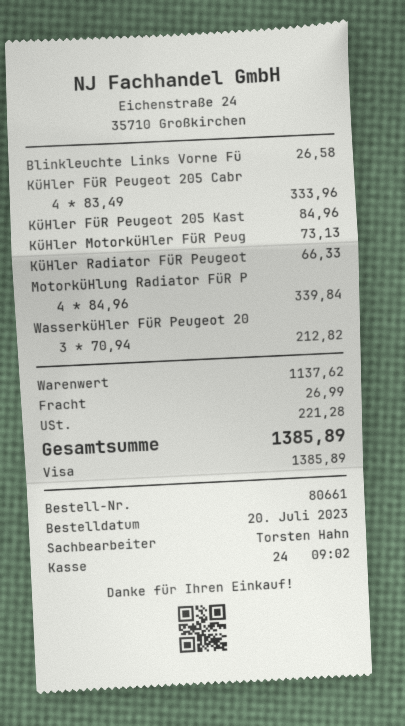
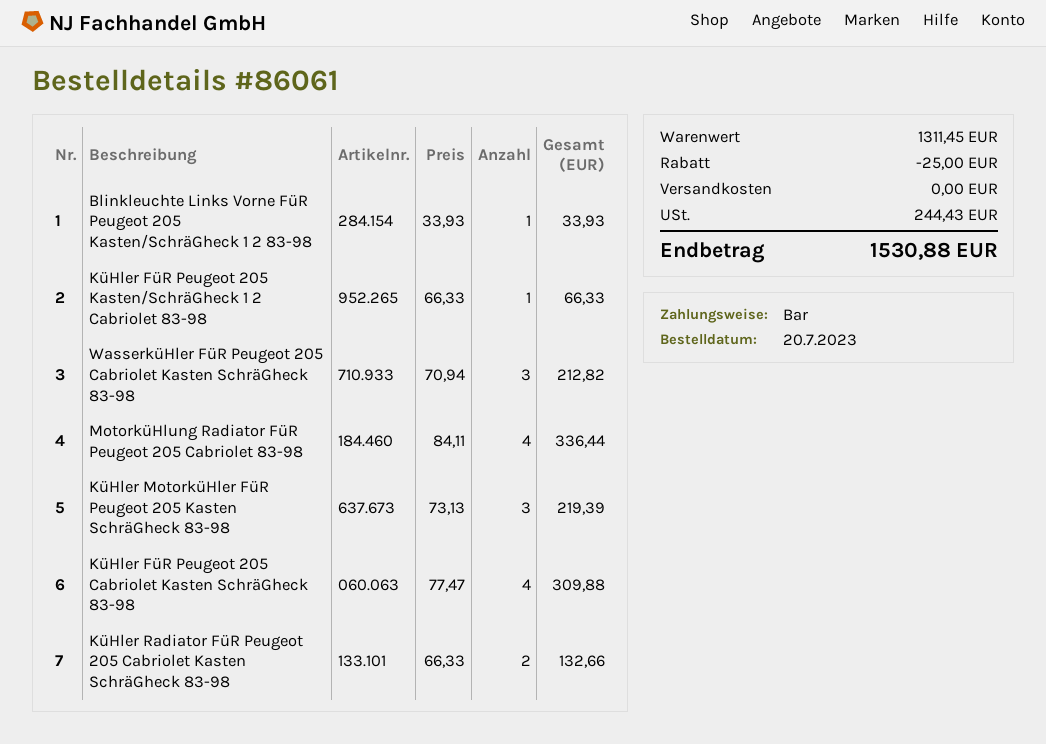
order number: 80661 -> 86061
payment method: Visa -> cash
Blinkleuchte Links Vorne Fü: 1 x 26.58 = 26.58 -> 1 x 33.93 = 33.93
KüHler FüR Peugeot 205 Cabr: 4 x 83.49 = 333.96 -> 4 x 77.47 = 309.88
KüHler FüR Peugeot 205 Kast: 1 x 84.96 = 84.96 -> 1 x 66.33 = 66.33
KüHler MotorküHler FüR Peug: 1 x 73.13 = 73.13 -> 3 x 73.13 = 219.39
KüHler Radiator FüR Peugeot: 1 x 66.33 = 66.33 -> 2 x 66.33 = 132.66
MotorküHlung Radiator FüR P: 4 x 84.96 = 339.84 -> 4 x 84.11 = 336.44
subtotal: 1137.62 -> 1311.45
discount: none -> 25.00
shipping: 26.99 -> 0.00
tax: 221.28 -> 244.43
total: 1385.89 -> 1530.88

